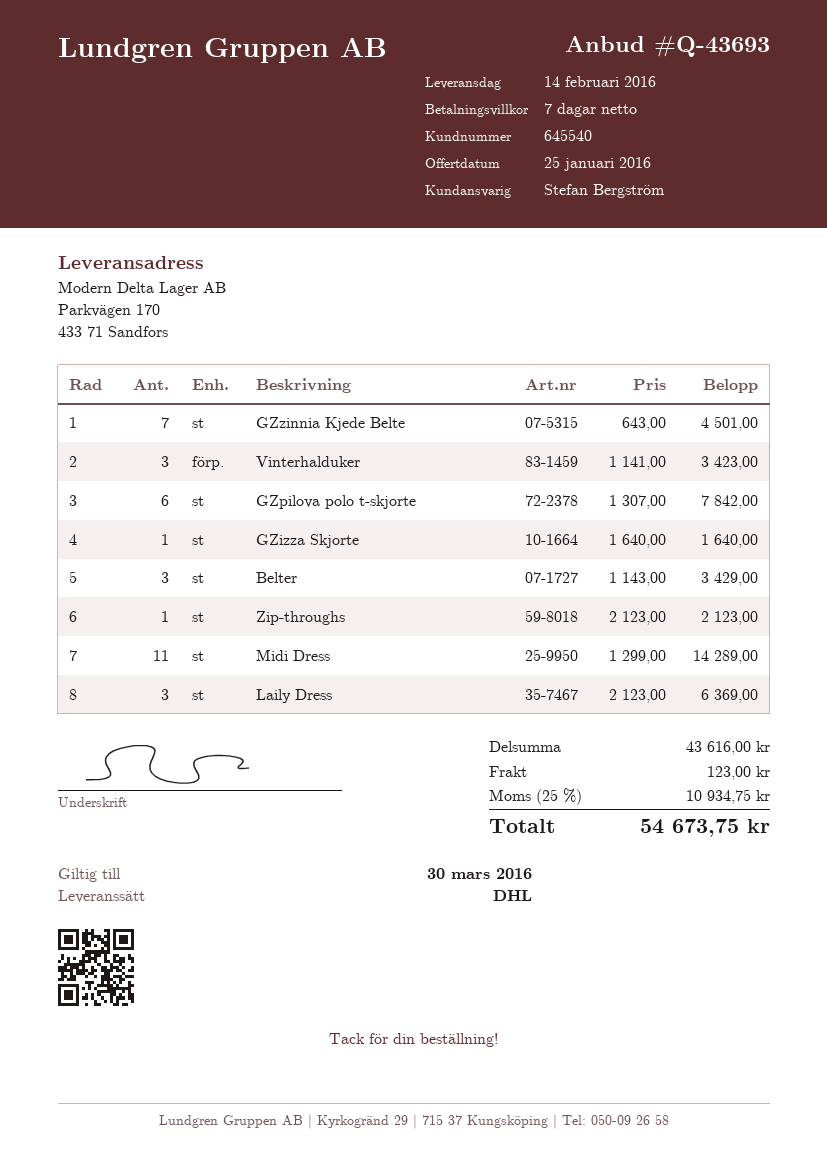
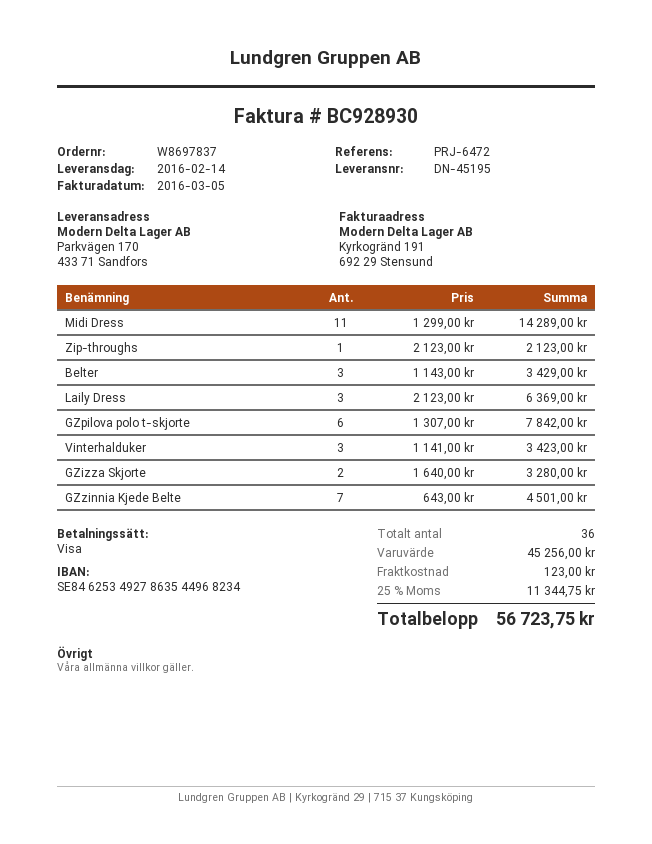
GZizza Skjorte: 1 x 1640.00 = 1640.00 -> 2 x 1640.00 = 3280.00
subtotal: 43616.00 -> 45256.00
tax: 25% = 10934.75 -> 25% = 11344.75
total: 54673.75 -> 56723.75

